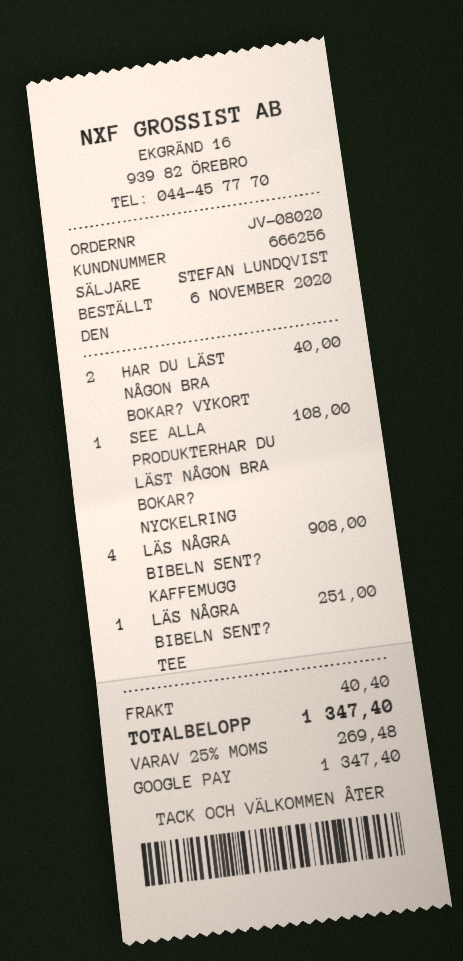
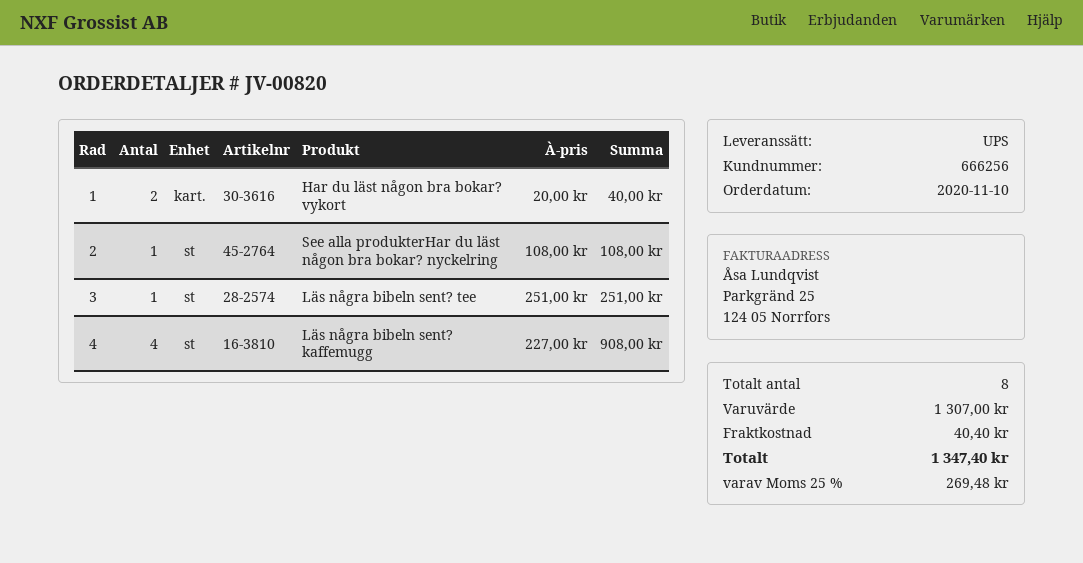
order number: JV-08020 -> JV-00820
order date: 2020-11-06 -> 2020-11-10

